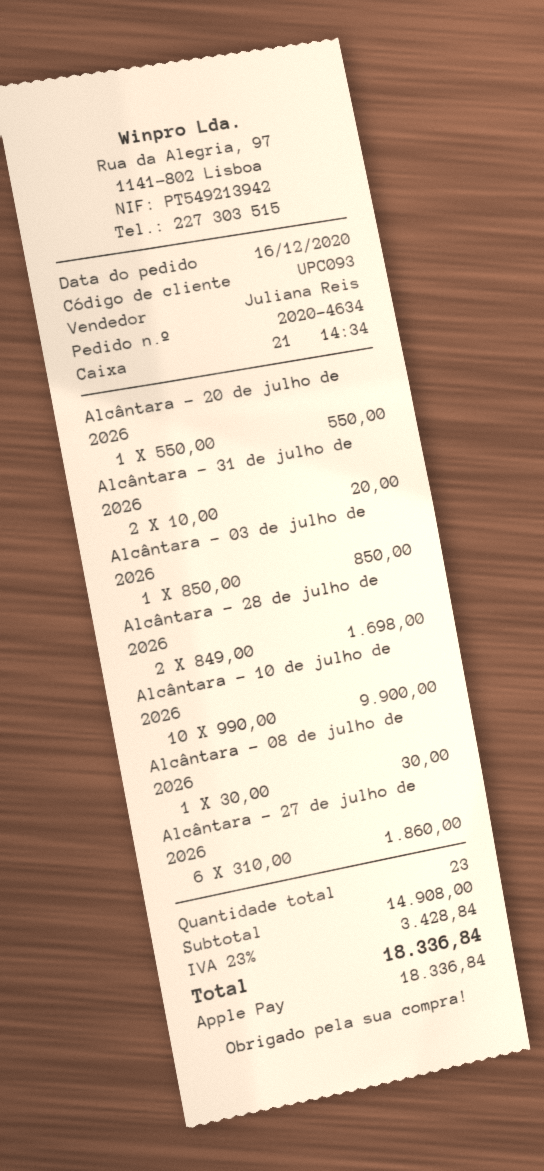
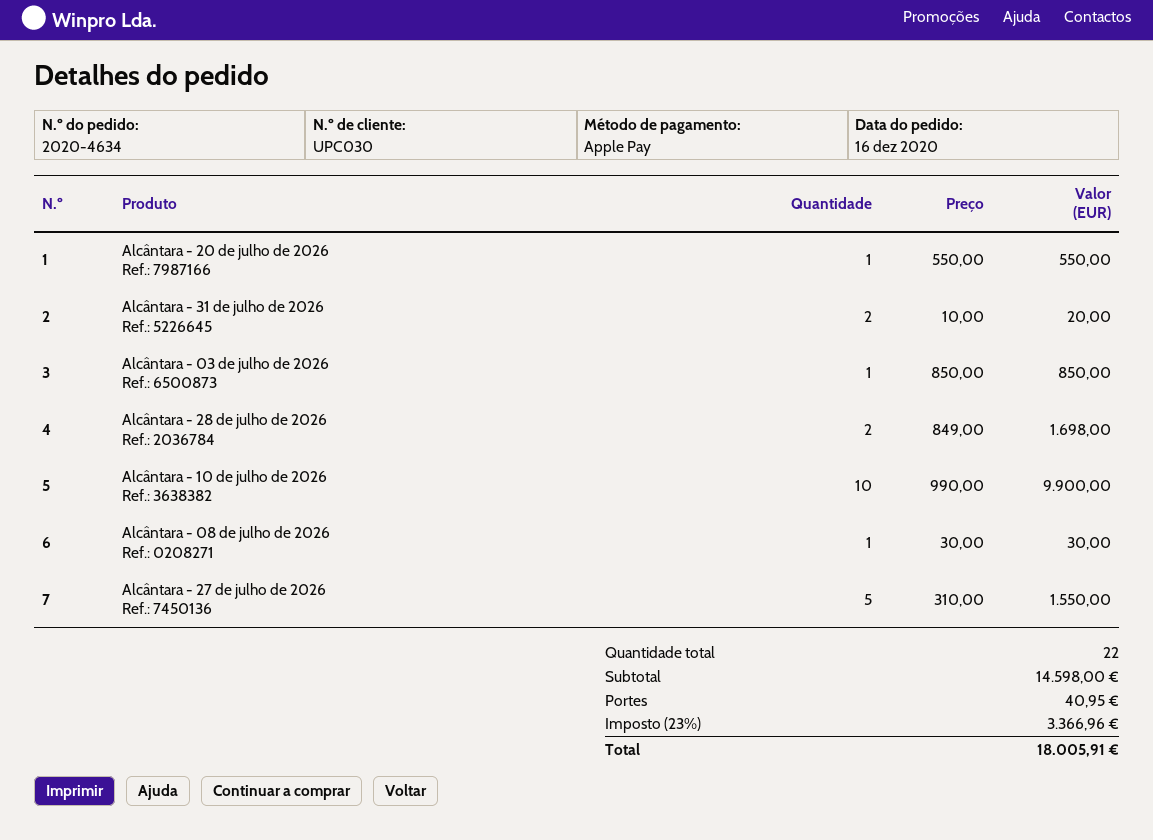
customer number: UPC093 -> UPC030
Alcântara - 27 de julho de 2026: 6 x 310.00 = 1860.00 -> 5 x 310.00 = 1550.00
total quantity: 23 -> 22
subtotal: 14908.00 -> 14598.00
shipping: none -> 40.95
tax: 23% = 3428.84 -> 23% = 3366.96
total: 18336.84 -> 18005.91

